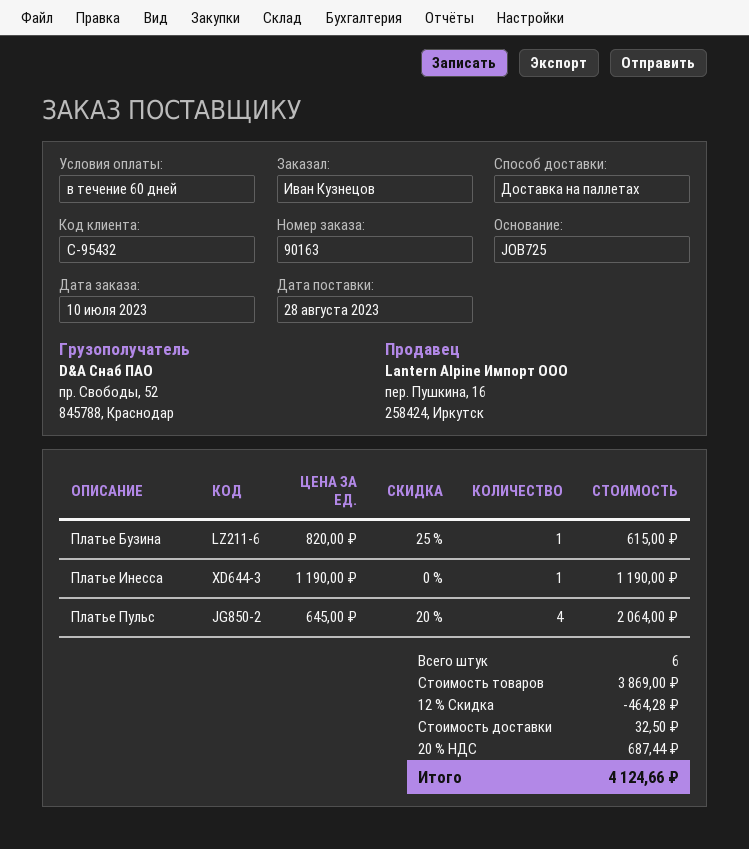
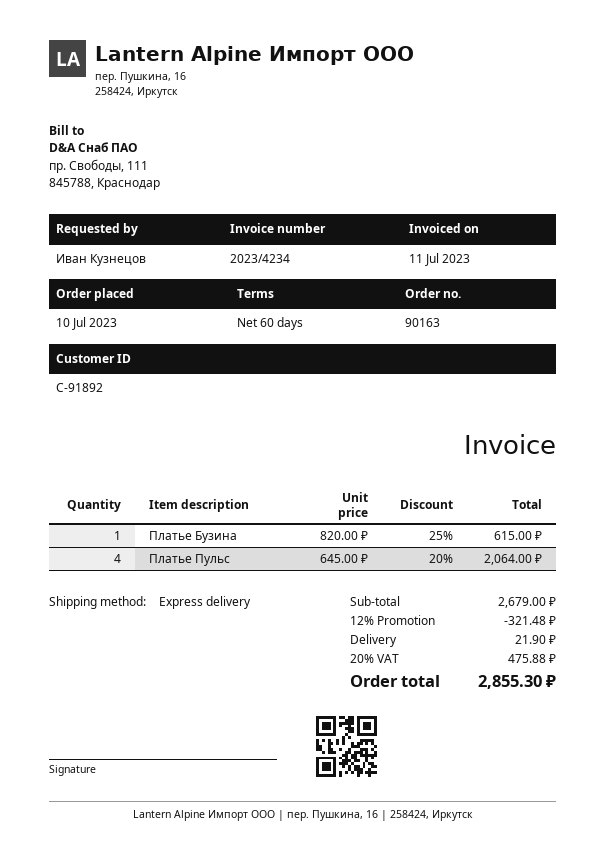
customer number: C-95432 -> C-91892
shipping method: pallet freight -> express
Платье Инесса: 1 x 1190.00 = 1190.00 -> none
subtotal: 3869.00 -> 2679.00
discount: 12% = 464.28 -> 12% = 321.48
shipping: 32.50 -> 21.90
tax: 20% = 687.44 -> 20% = 475.88
total: 4124.66 -> 2855.30

